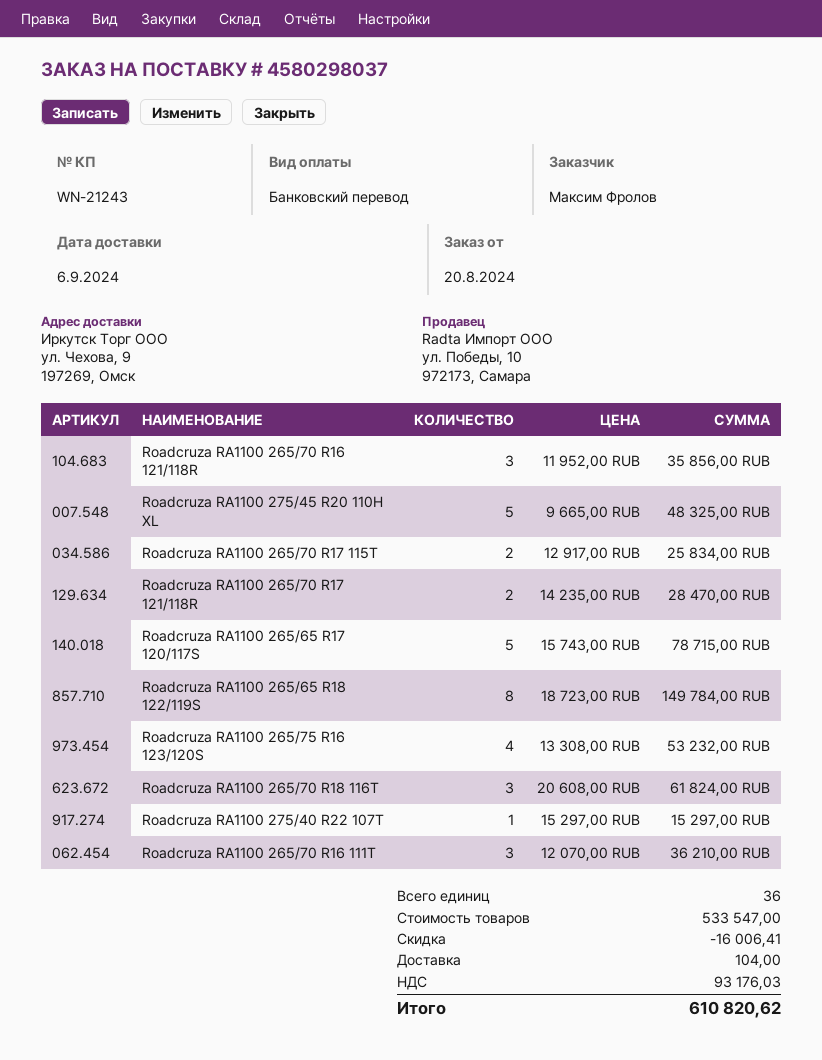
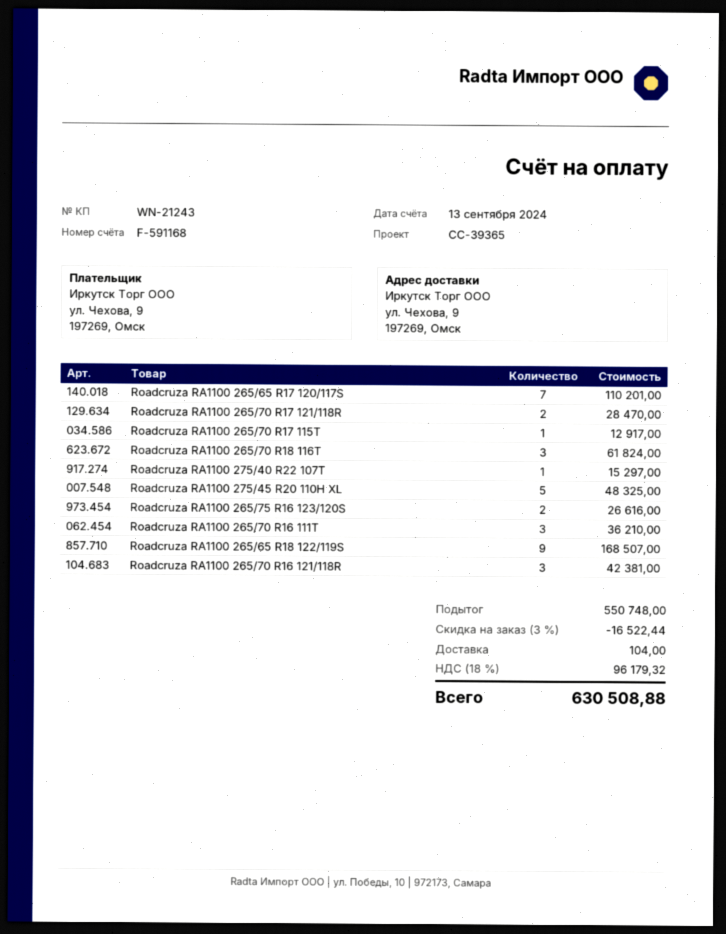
Roadcruza RA1100 265/70 R16 121/118R: 3 for 35856.00 -> 3 for 42381.00
Roadcruza RA1100 265/70 R17 115T: 2 for 25834.00 -> 1 for 12917.00
Roadcruza RA1100 265/65 R17 120/117S: 5 for 78715.00 -> 7 for 110201.00
Roadcruza RA1100 265/65 R18 122/119S: 8 for 149784.00 -> 9 for 168507.00
Roadcruza RA1100 265/75 R16 123/120S: 4 for 53232.00 -> 2 for 26616.00
subtotal: 533547.00 -> 550748.00
discount: 16006.41 -> 16522.44
tax: 93176.03 -> 96179.32
total: 610820.62 -> 630508.88

